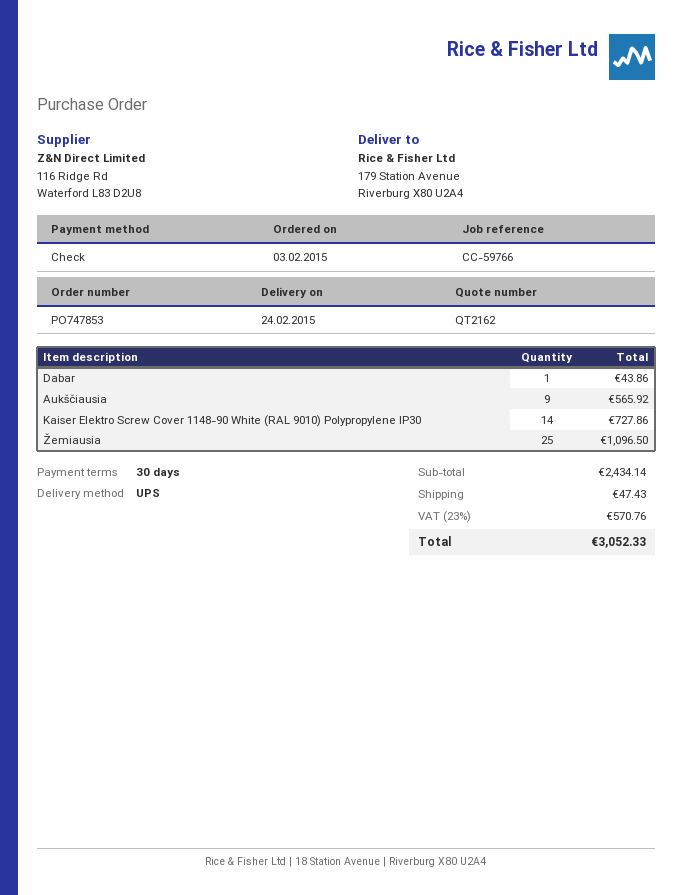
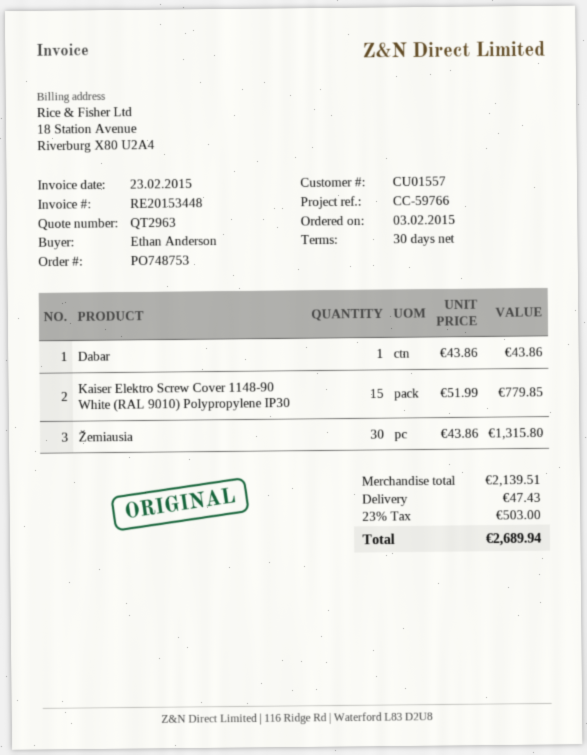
quote number: QT2162 -> QT2963
order number: PO747853 -> PO748753
Aukščiausia: 9 for 565.92 -> none
Kaiser Elektro Screw Cover 1148-90 White (RAL 9010) Polypropylene IP30: 14 for 727.86 -> 15 for 779.85
Žemiausia: 25 for 1096.50 -> 30 for 1315.80
subtotal: 2434.14 -> 2139.51
tax: 23% = 570.76 -> 23% = 503.00
total: 3052.33 -> 2689.94

